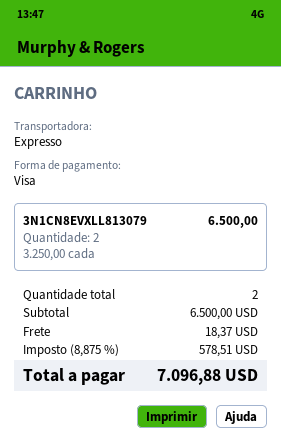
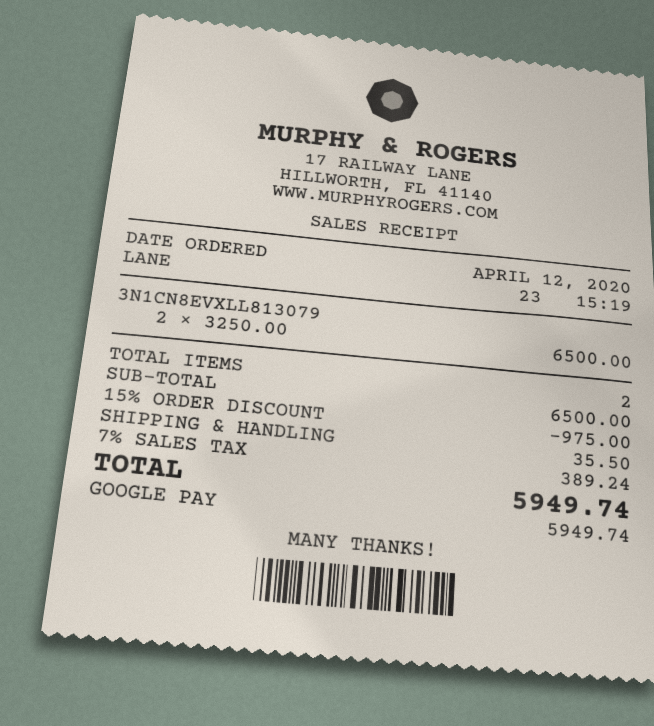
payment method: Visa -> Google Pay
discount: none -> 15% = 975.00
shipping: 18.37 -> 35.50
tax: 8.875% = 578.51 -> 7% = 389.24
total: 7096.88 -> 5949.74

